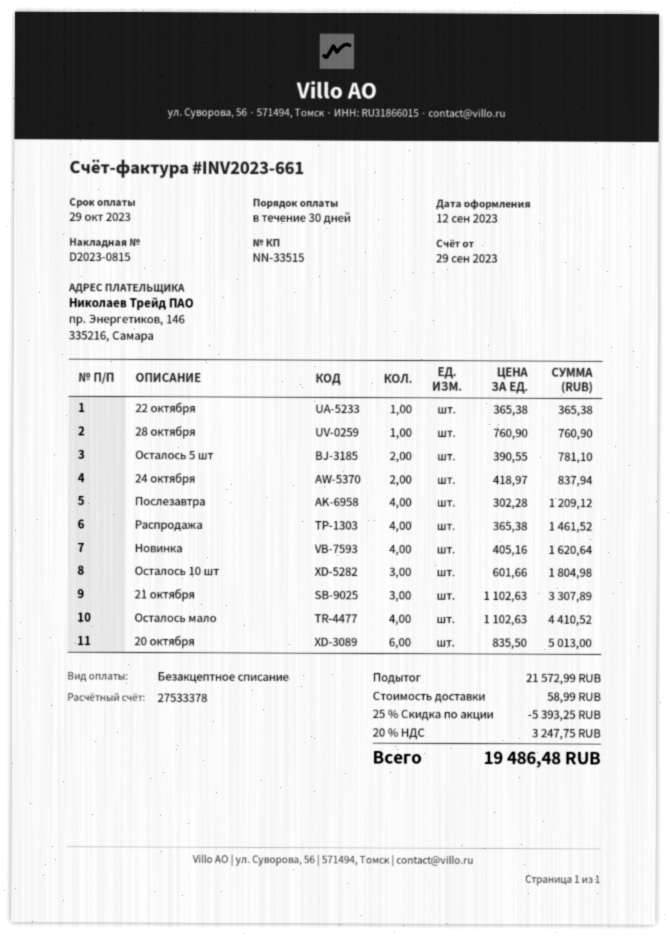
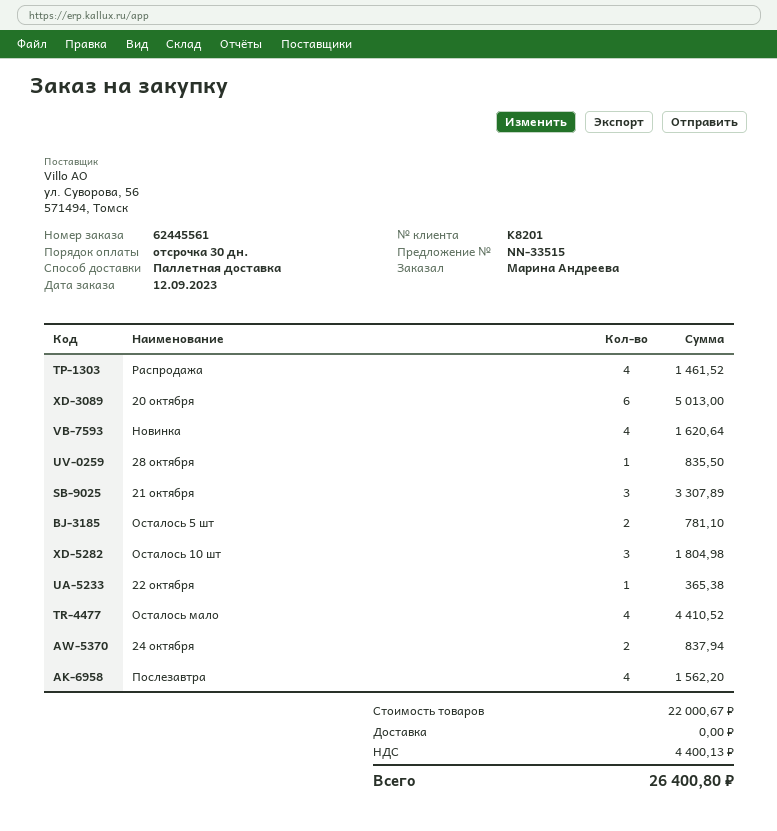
28 октября: 1 for 760.90 -> 1 for 835.50
Послезавтра: 4 for 1209.12 -> 4 for 1562.20
subtotal: 21572.99 -> 22000.67
discount: 25% = 5393.25 -> none
shipping: 58.99 -> 0.00
tax: 3247.75 -> 4400.13
total: 19486.48 -> 26400.80

